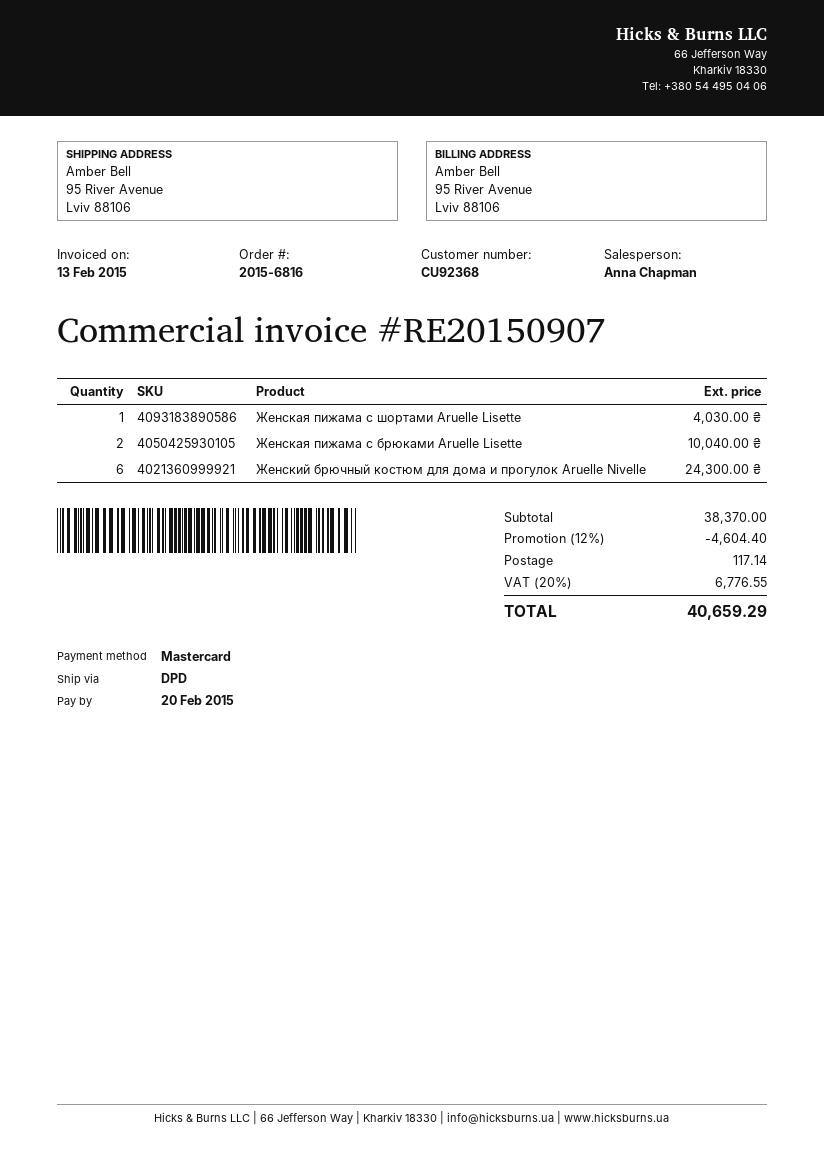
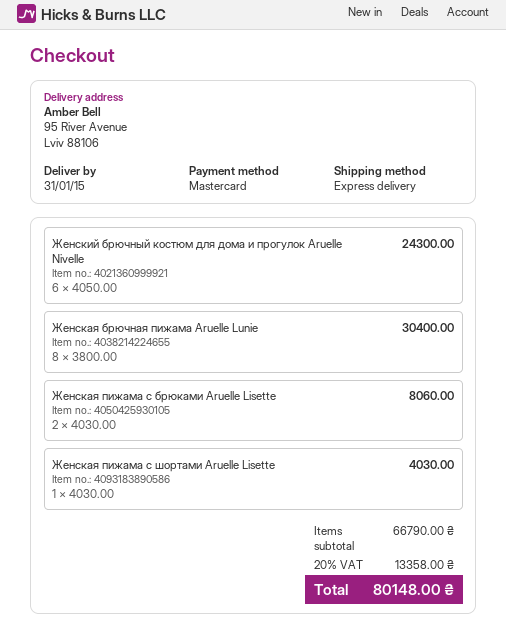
shipping method: DPD -> express
Женская пижама с брюками Aruelle Lisette: 2 for 10040.00 -> 2 for 8060.00
Женская брючная пижама Aruelle Lunie: none -> 8 for 30400.00
subtotal: 38370.00 -> 66790.00
discount: 12% = 4604.40 -> none
shipping: 117.14 -> none
tax: 20% = 6776.55 -> 20% = 13358.00
total: 40659.29 -> 80148.00

